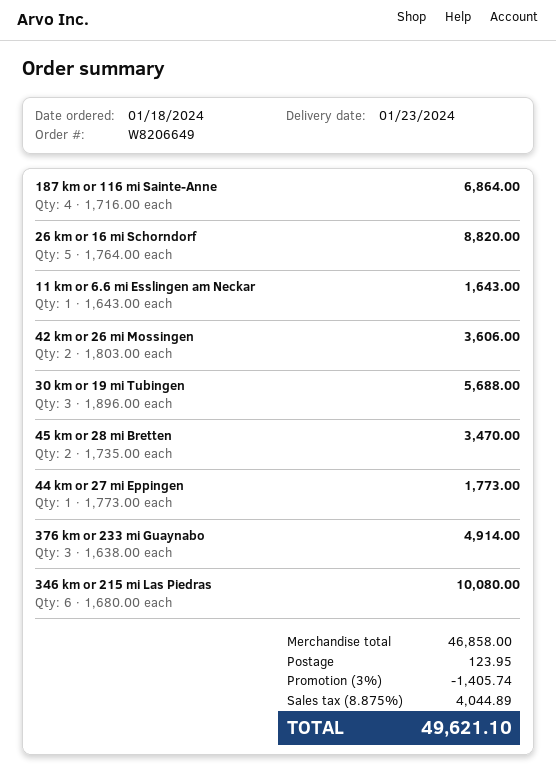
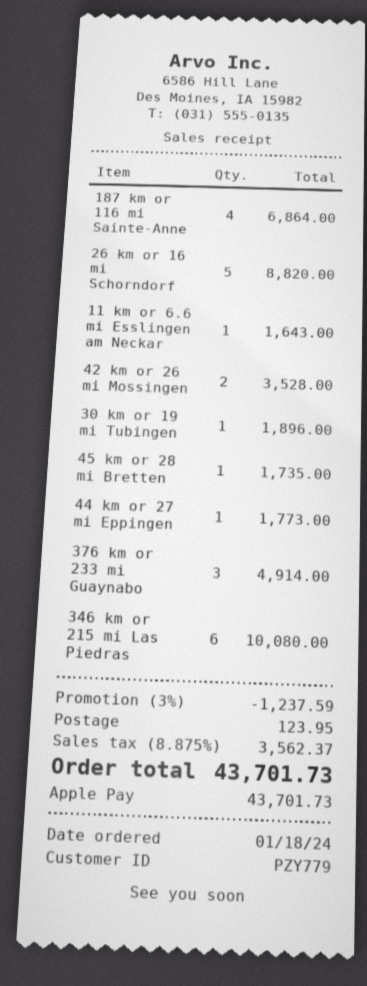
42 km or 26 mi Mossingen: 2 for 3606.00 -> 2 for 3528.00
30 km or 19 mi Tubingen: 3 for 5688.00 -> 1 for 1896.00
45 km or 28 mi Bretten: 2 for 3470.00 -> 1 for 1735.00
discount: 3% = 1405.74 -> 3% = 1237.59
tax: 8.875% = 4044.89 -> 8.875% = 3562.37
total: 49621.10 -> 43701.73

